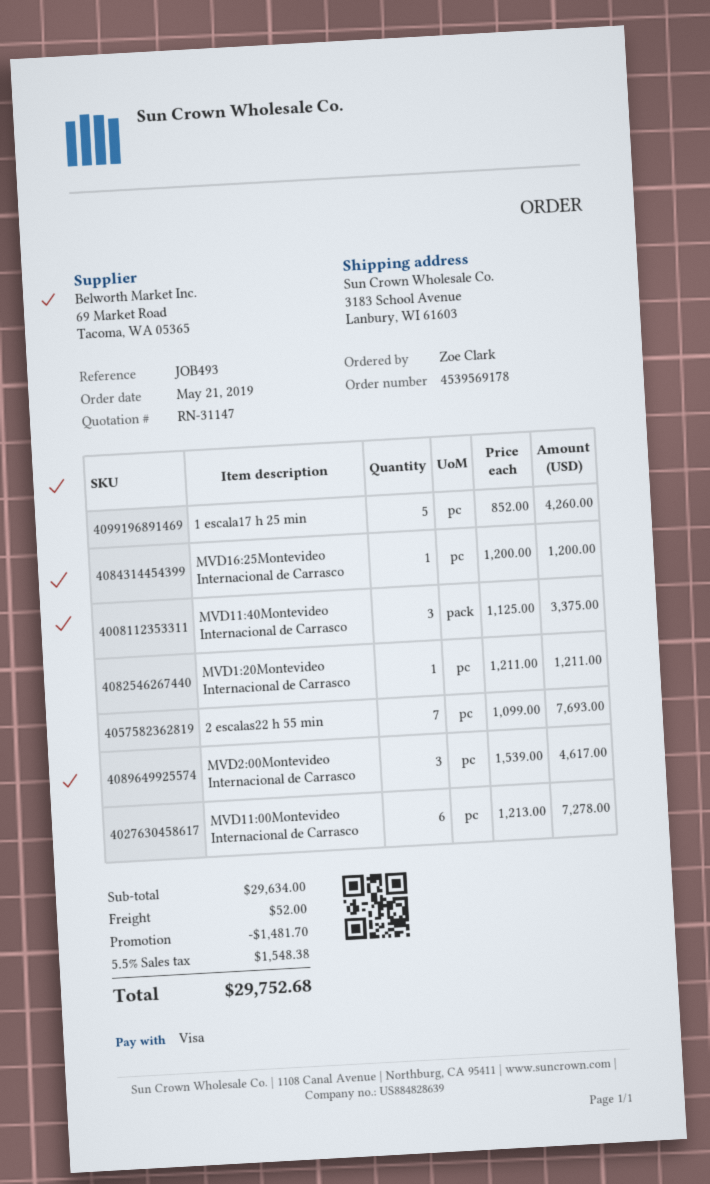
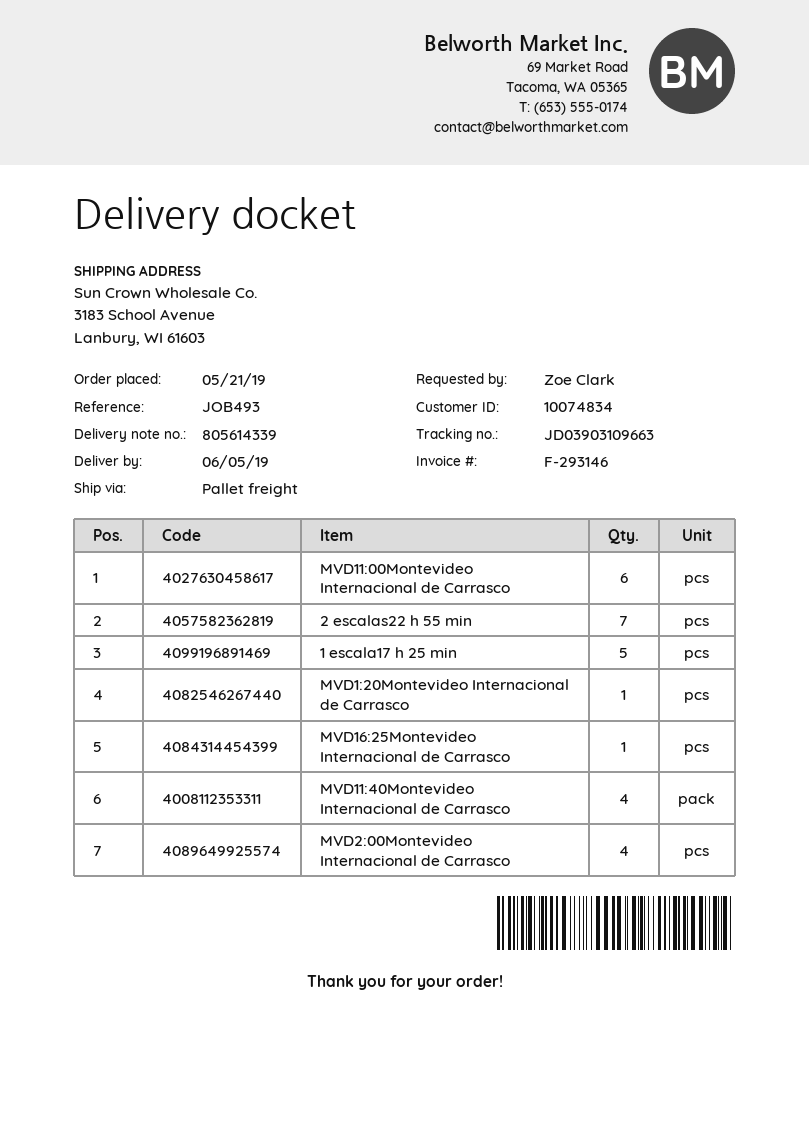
MVD11:40Montevideo Internacional de Carrasco: 3 -> 4
MVD2:00Montevideo Internacional de Carrasco: 3 -> 4

